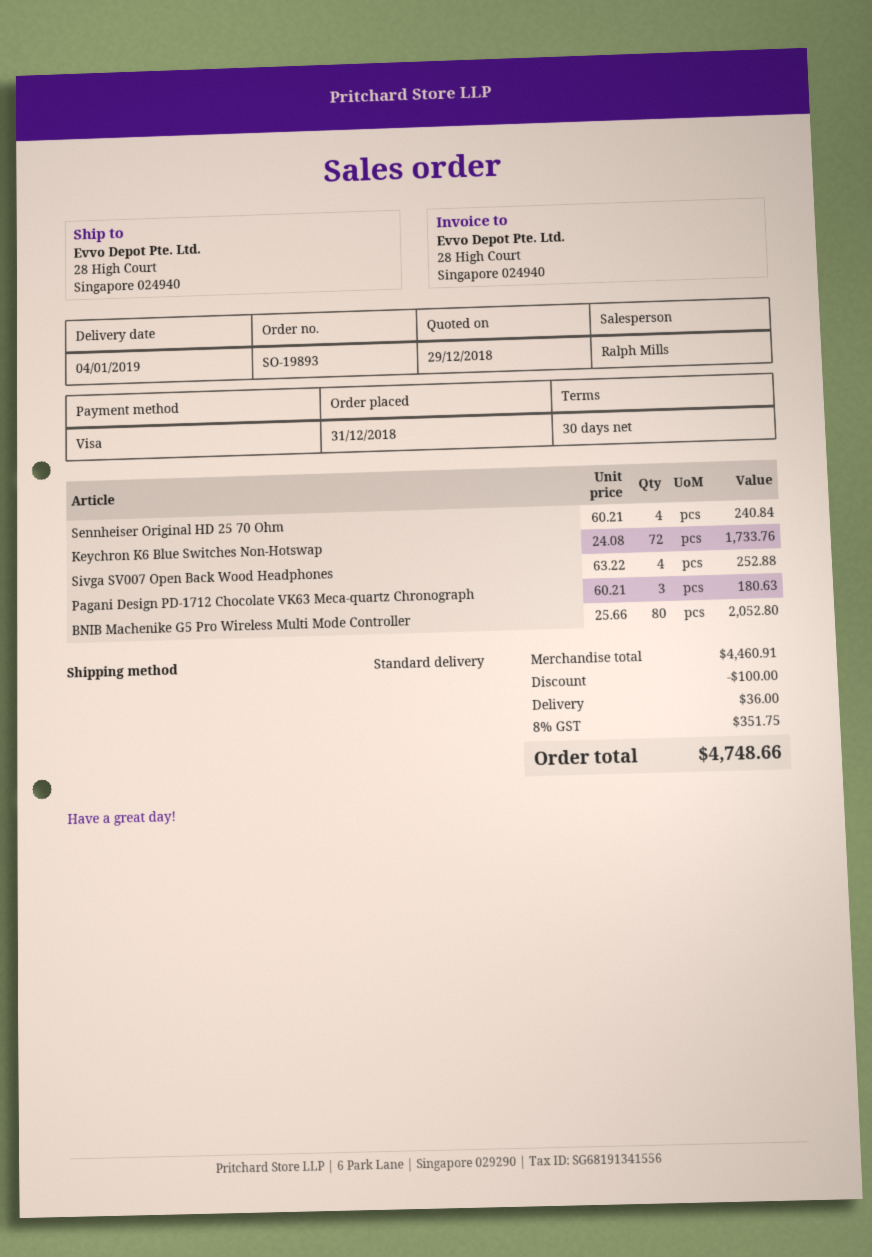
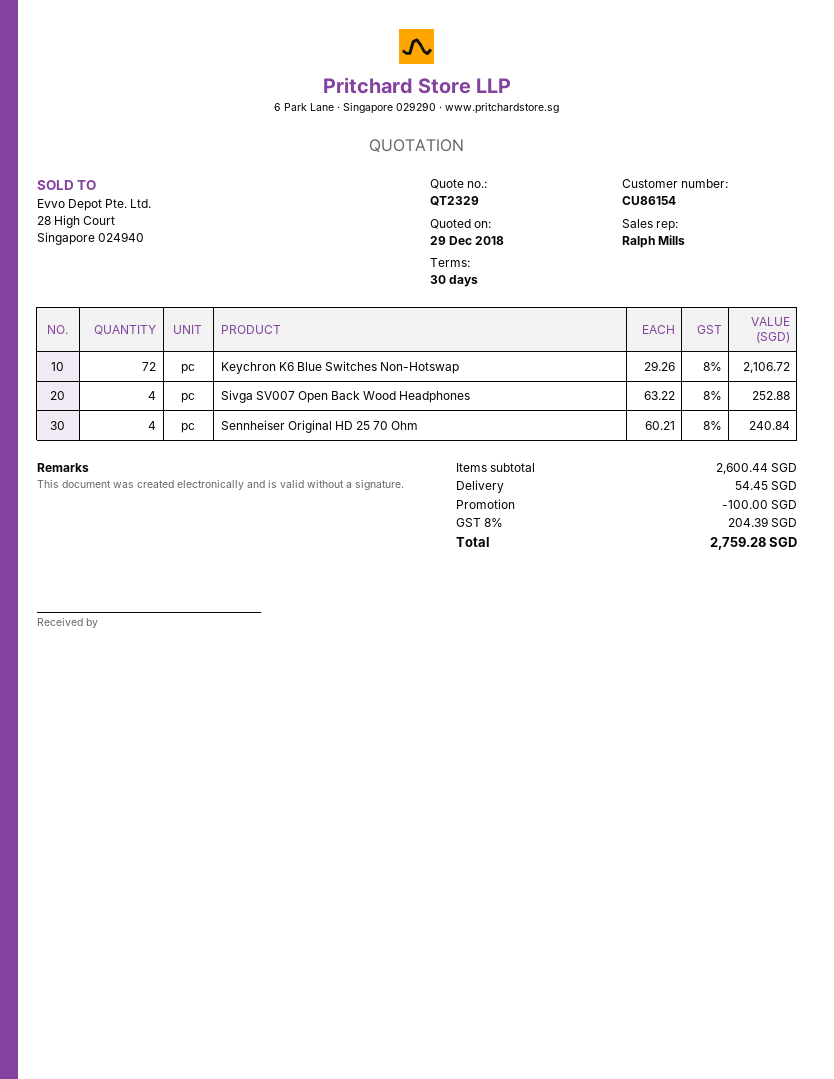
Keychron K6 Blue Switches Non-Hotswap: 72 x 24.08 = 1733.76 -> 72 x 29.26 = 2106.72
Pagani Design PD-1712 Chocolate VK63 Meca-quartz Chronograph: 3 x 60.21 = 180.63 -> none
BNIB Machenike G5 Pro Wireless Multi Mode Controller: 80 x 25.66 = 2052.80 -> none
subtotal: 4460.91 -> 2600.44
shipping: 36.00 -> 54.45
tax: 8% = 351.75 -> 8% = 204.39
total: 4748.66 -> 2759.28

